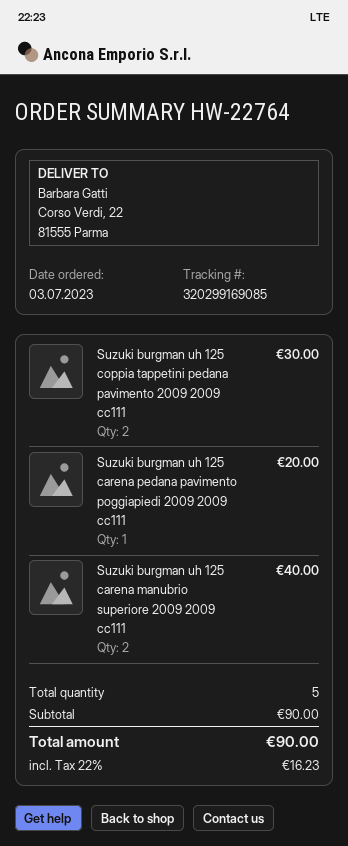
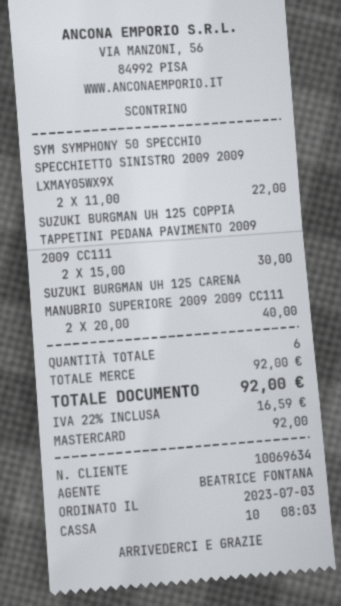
Suzuki burgman uh 125 carena pedana pavimento poggiapiedi 2009 2009 cc111: 1 for 20.00 -> none
SYM SYMPHONY 50 SPECCHIO SPECCHIETTO SINISTRO 2009 2009 LXMAY05WX9X: none -> 2 for 22.00
total quantity: 5 -> 6
subtotal: 90.00 -> 92.00
tax: 22% = 16.23 -> 22% = 16.59
total: 90.00 -> 92.00

